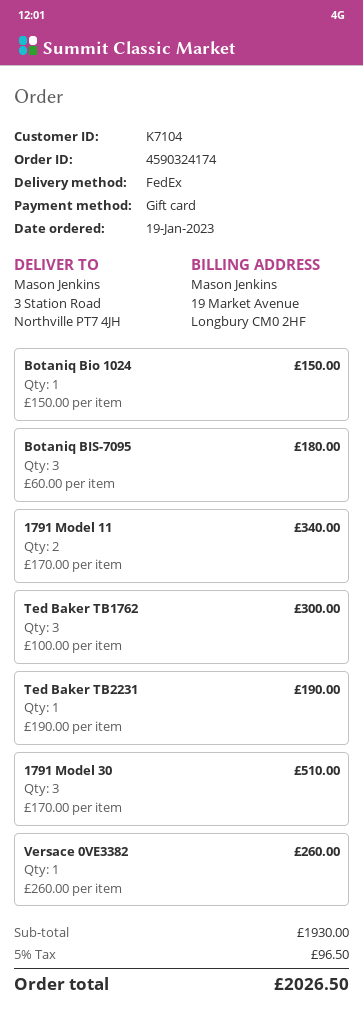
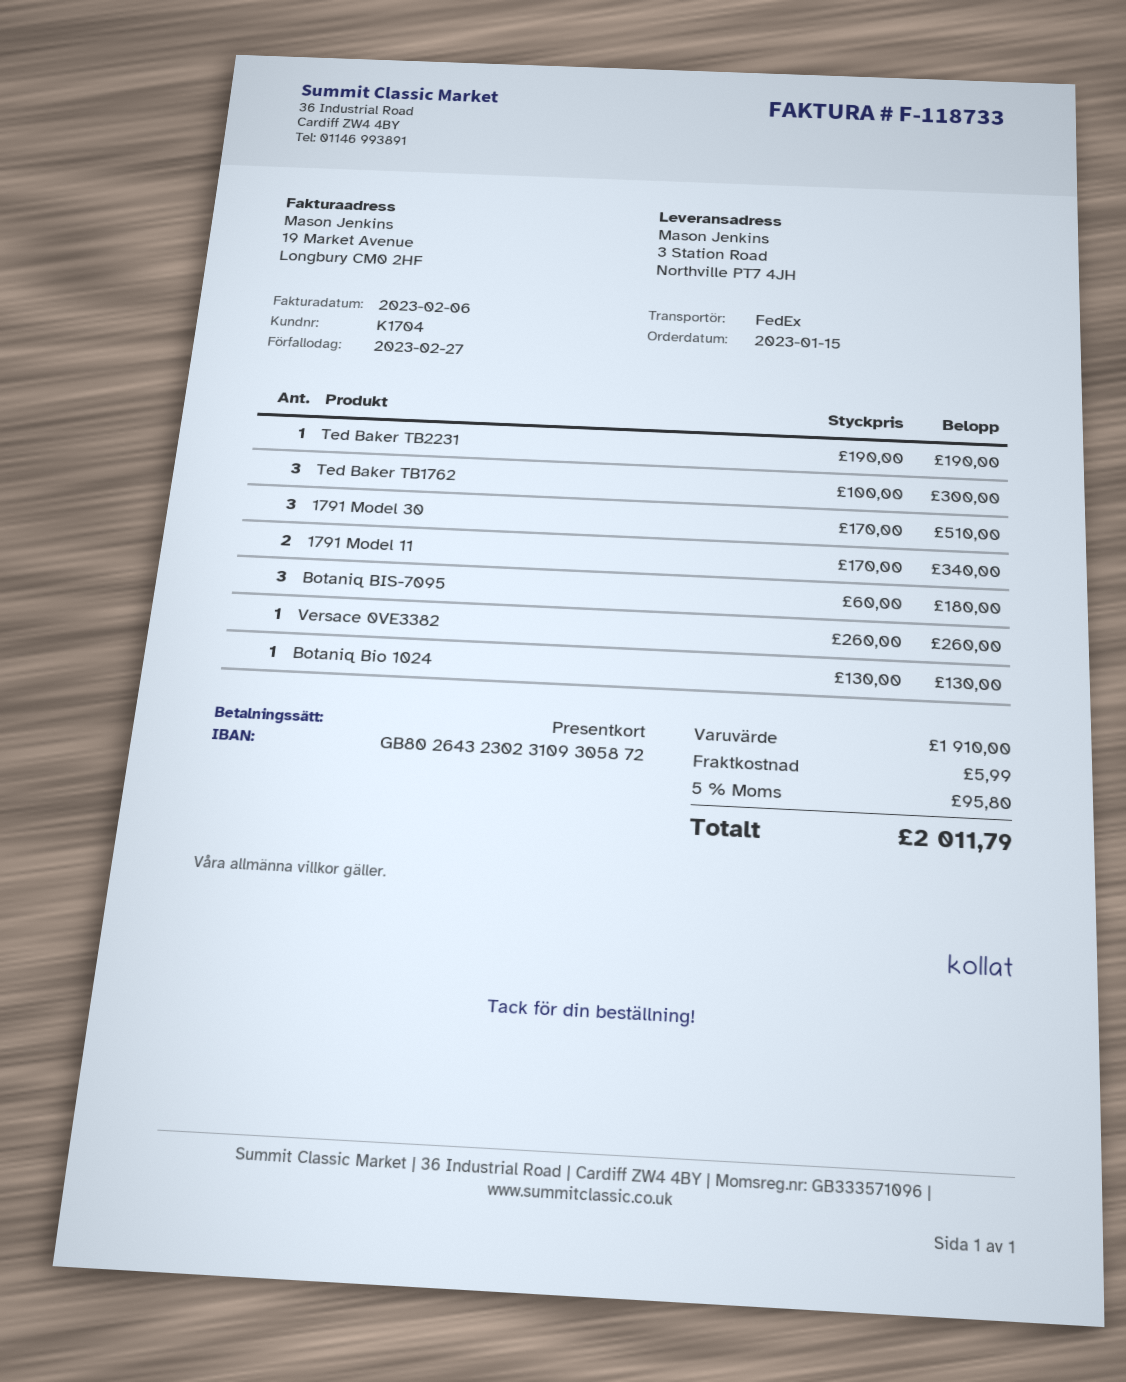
order date: 2023-01-19 -> 2023-01-15
customer number: K7104 -> K1704
Botaniq Bio 1024: 1 x 150.00 = 150.00 -> 1 x 130.00 = 130.00
subtotal: 1930.00 -> 1910.00
shipping: none -> 5.99
tax: 5% = 96.50 -> 5% = 95.80
total: 2026.50 -> 2011.79

